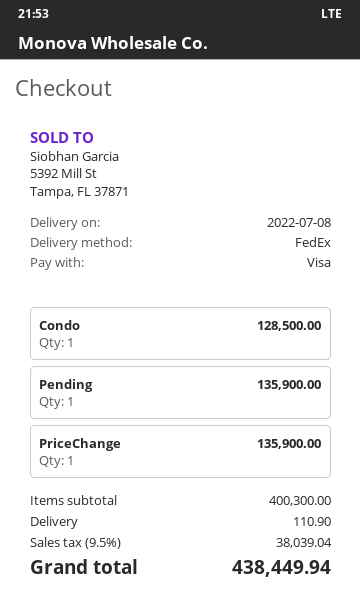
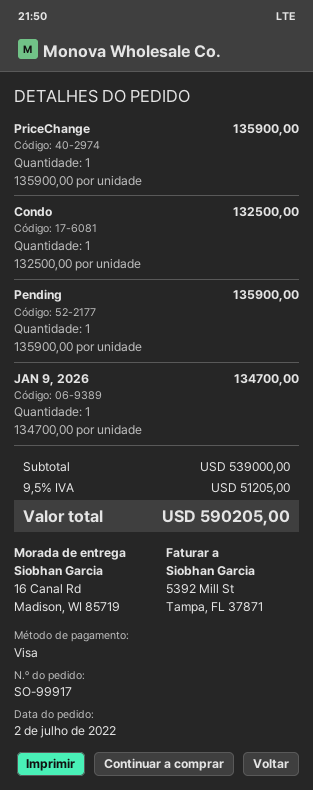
Condo: 1 for 128500.00 -> 1 for 132500.00
JAN 9, 2026: none -> 1 for 134700.00
subtotal: 400300.00 -> 539000.00
shipping: 110.90 -> none
tax: 9.5% = 38039.04 -> 9.5% = 51205.00
total: 438449.94 -> 590205.00

